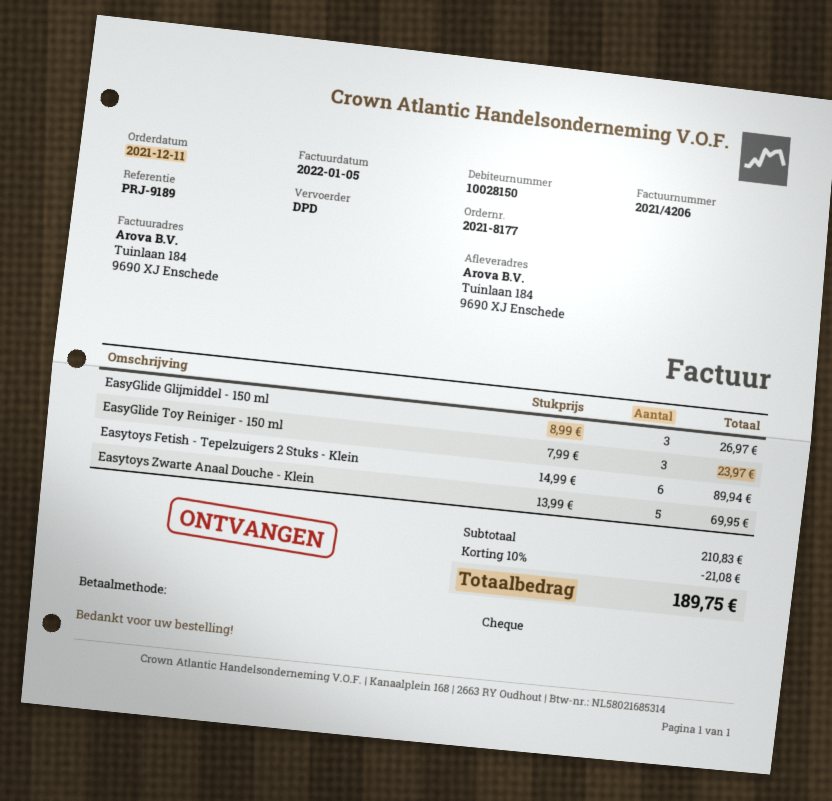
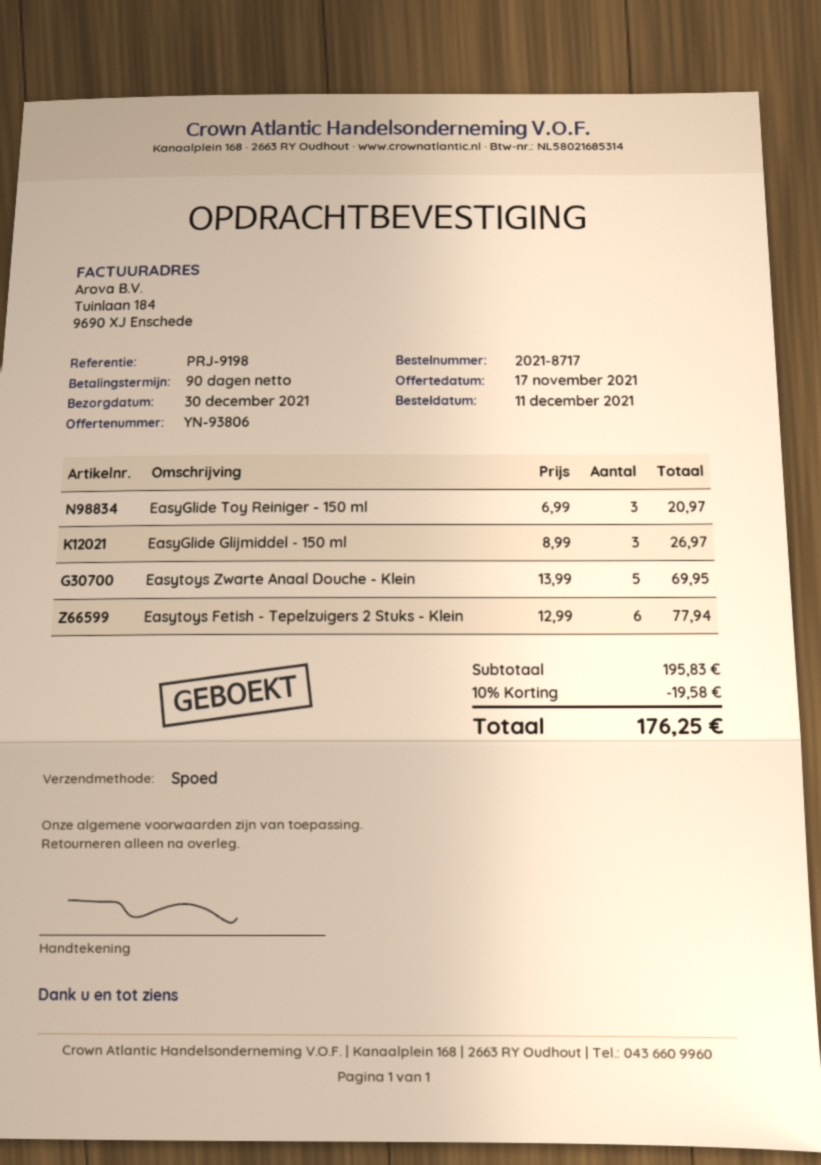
order number: 2021-8177 -> 2021-8717
reference: PRJ-9189 -> PRJ-9198
shipping method: DPD -> express
EasyGlide Toy Reiniger - 150 ml: 3 x 7.99 = 23.97 -> 3 x 6.99 = 20.97
Easytoys Fetish - Tepelzuigers 2 Stuks - Klein: 6 x 14.99 = 89.94 -> 6 x 12.99 = 77.94
subtotal: 210.83 -> 195.83
discount: 10% = 21.08 -> 10% = 19.58
total: 189.75 -> 176.25

